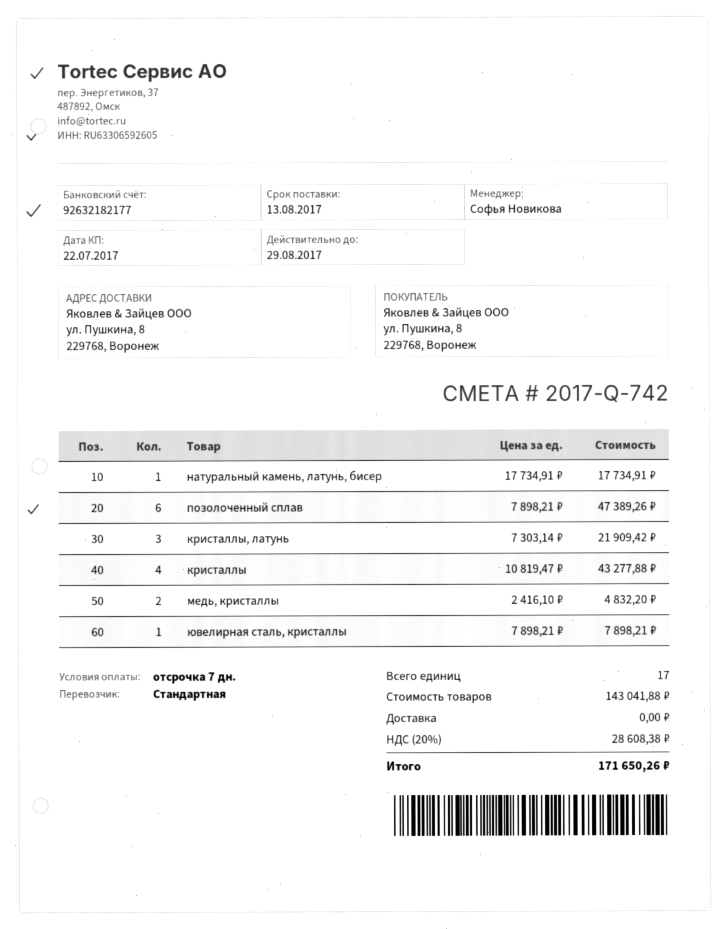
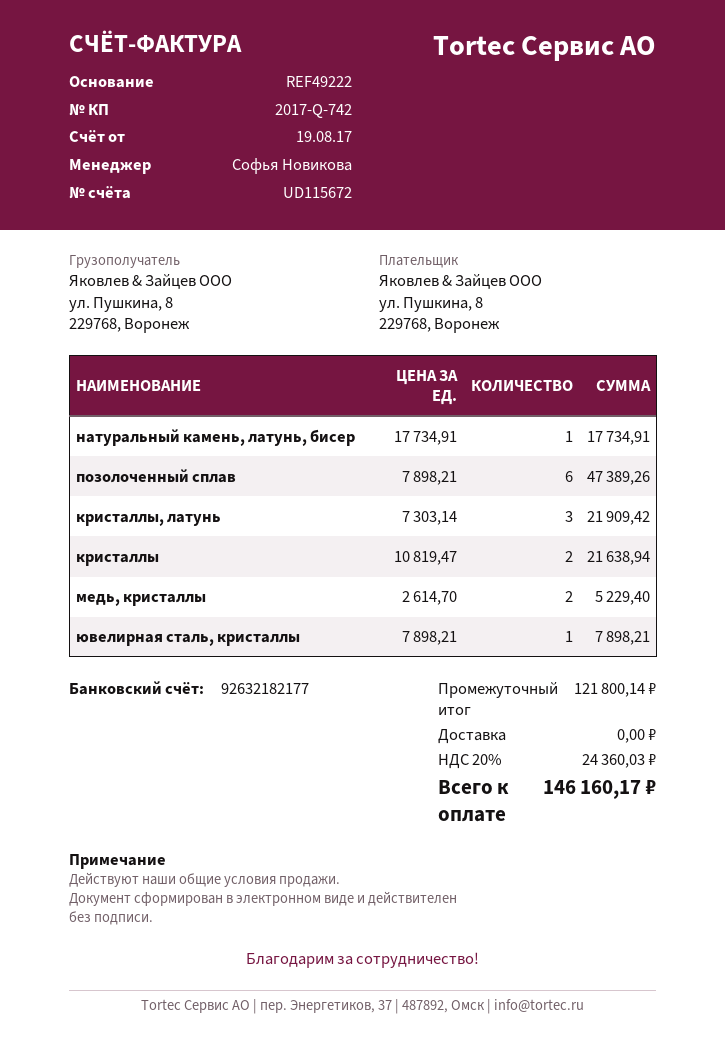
кристаллы: 4 x 10819.47 = 43277.88 -> 2 x 10819.47 = 21638.94
медь, кристаллы: 2 x 2416.10 = 4832.20 -> 2 x 2614.70 = 5229.40
subtotal: 143041.88 -> 121800.14
tax: 20% = 28608.38 -> 20% = 24360.03
total: 171650.26 -> 146160.17

